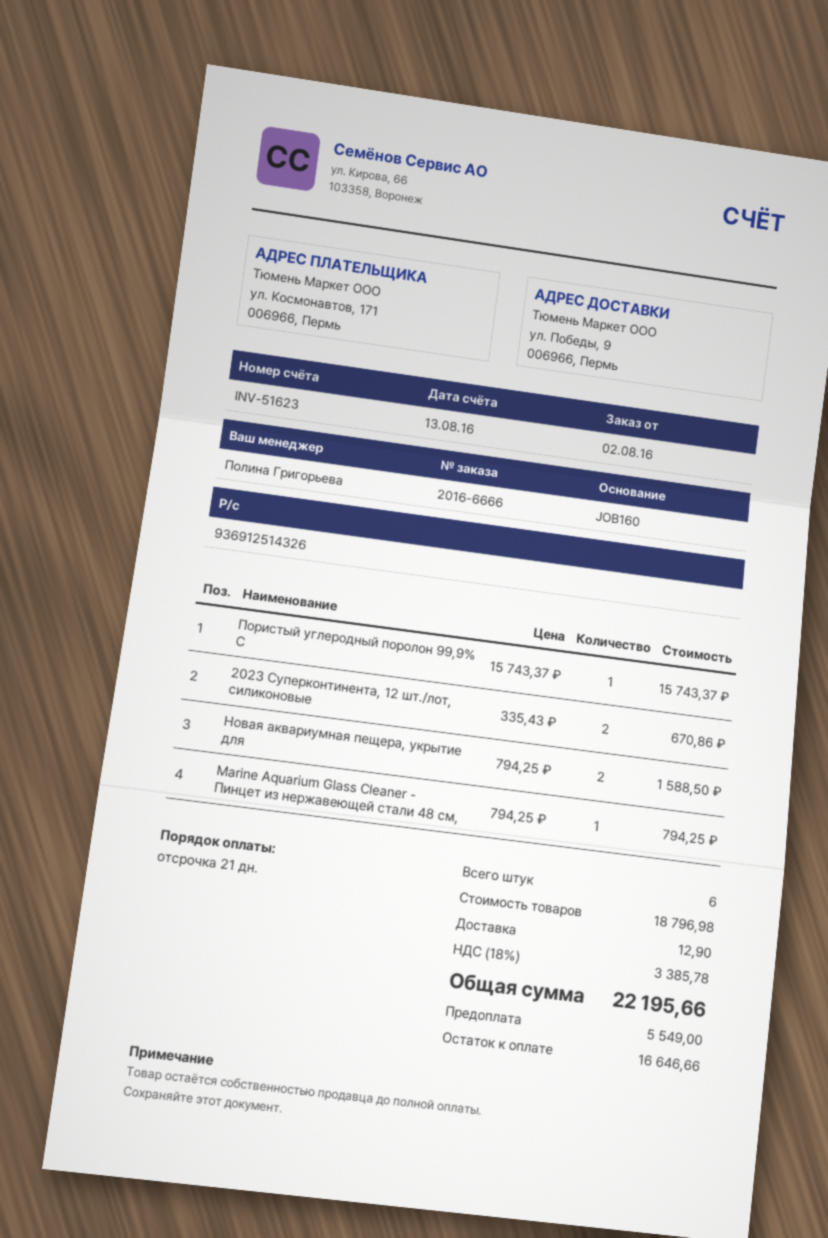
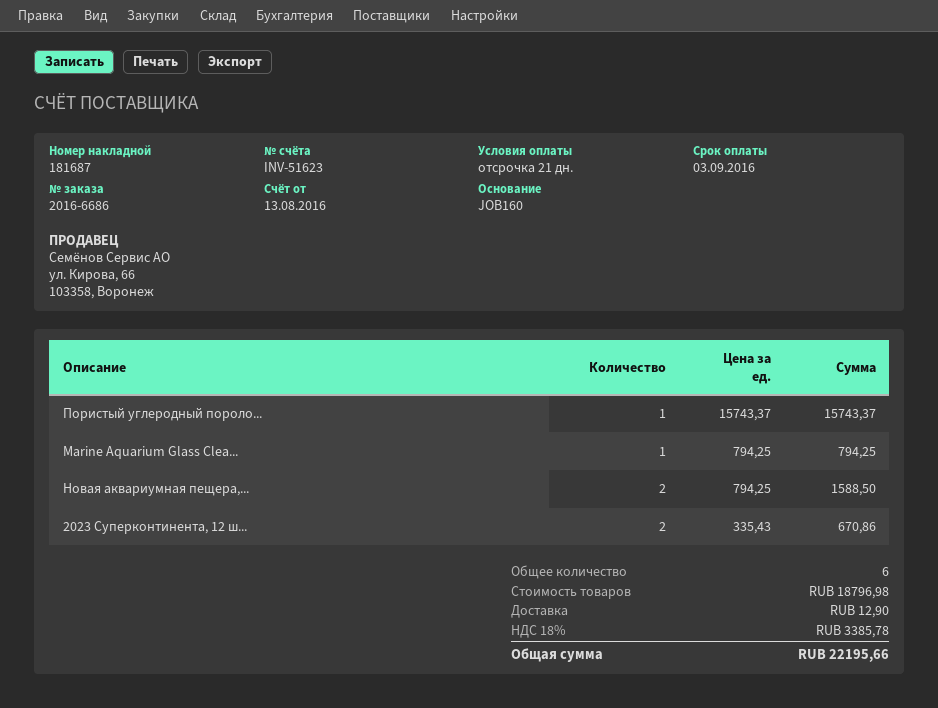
order number: 2016-6666 -> 2016-6686

